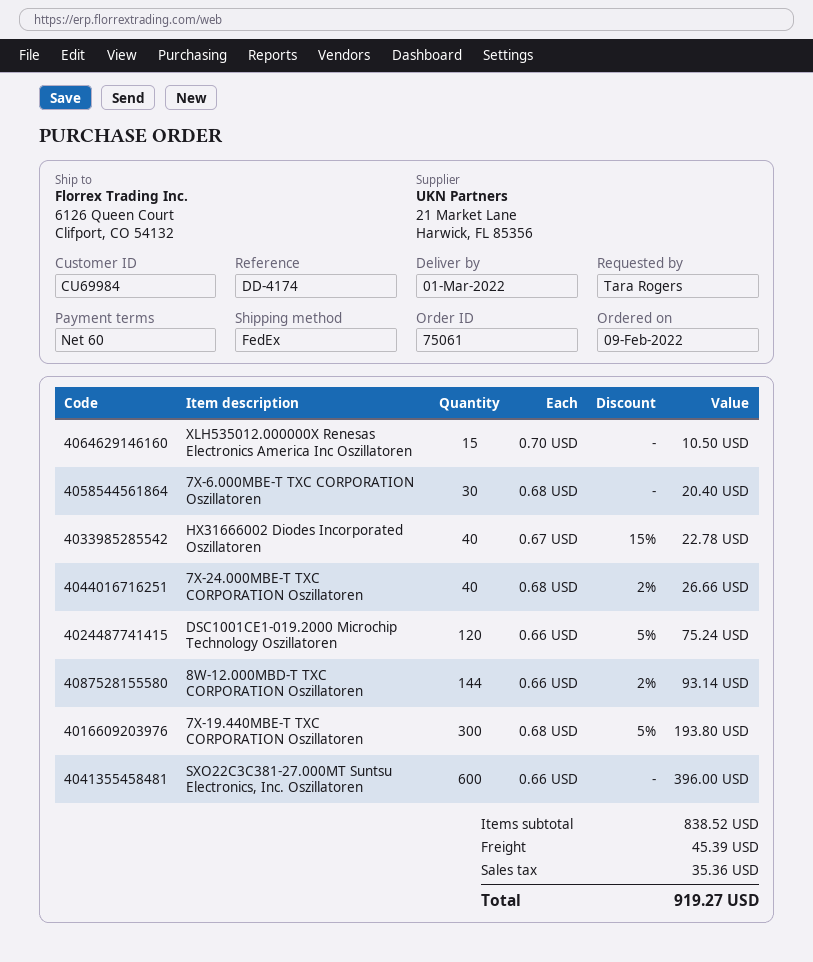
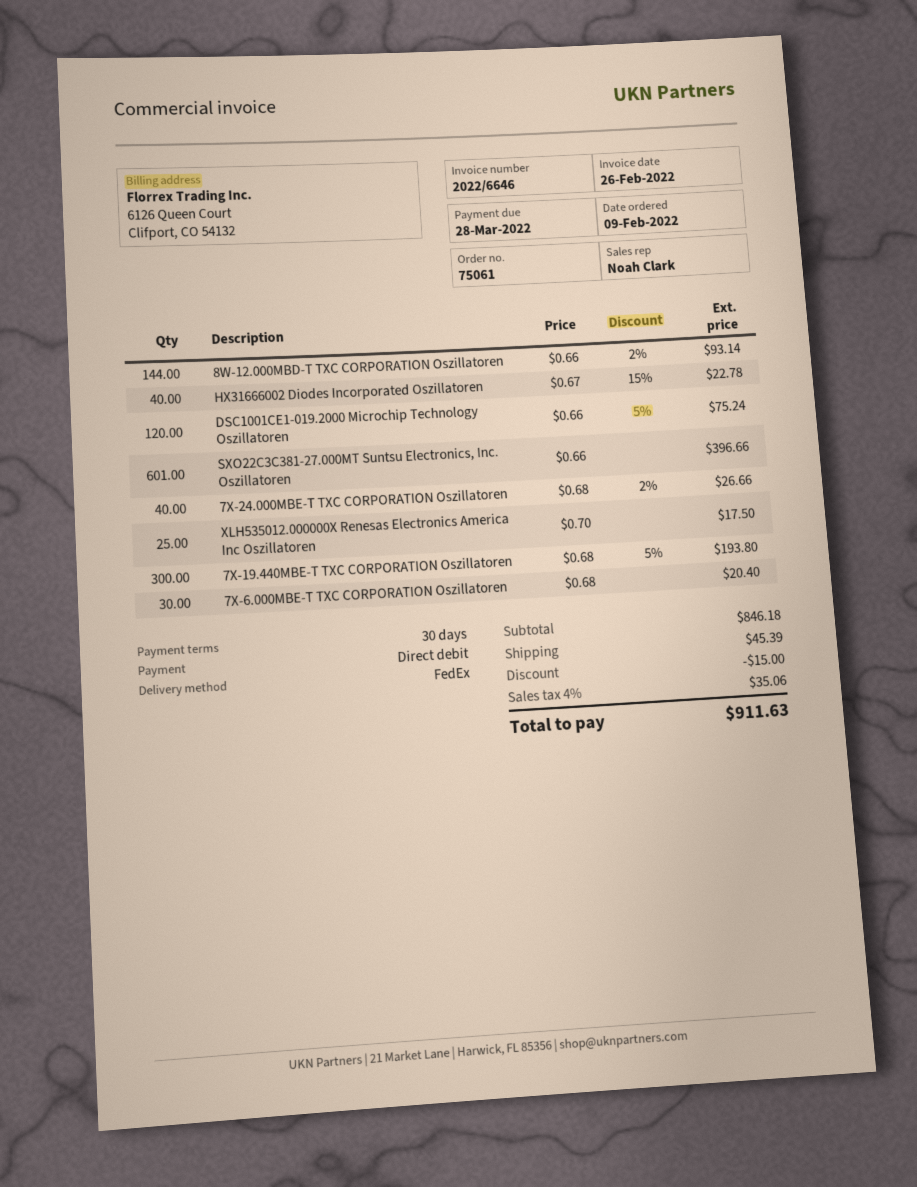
payment terms: 60 days -> 30 days
XLH535012.000000X Renesas Electronics America Inc Oszillatoren: 15 x 0.70 = 10.50 -> 25 x 0.70 = 17.50
SXO22C3C381-27.000MT Suntsu Electronics, Inc. Oszillatoren: 600 x 0.66 = 396.00 -> 601 x 0.66 = 396.66
subtotal: 838.52 -> 846.18
discount: none -> 15.00
tax: 35.36 -> 35.06
total: 919.27 -> 911.63

